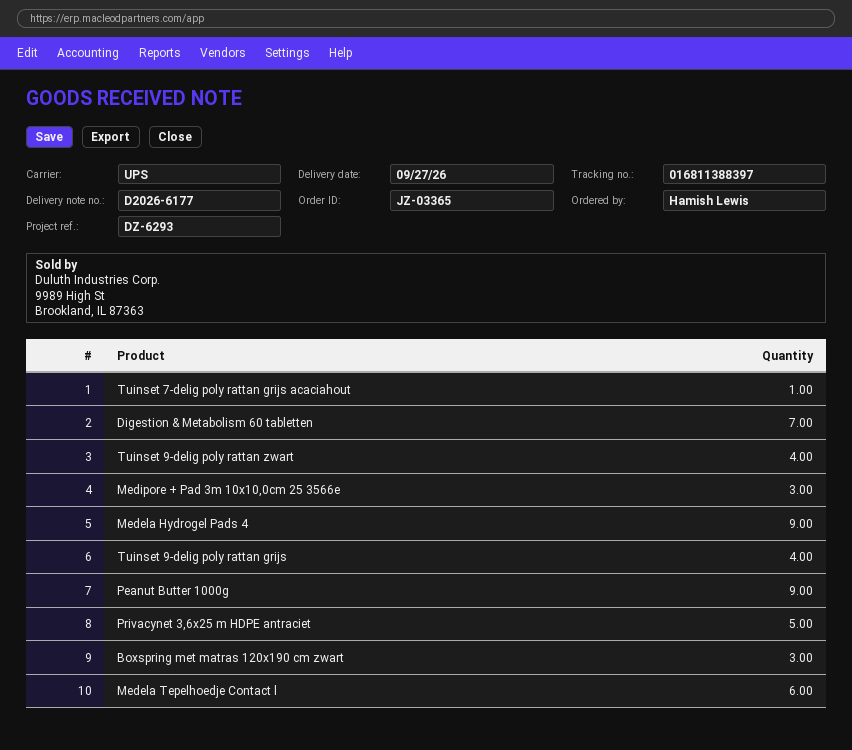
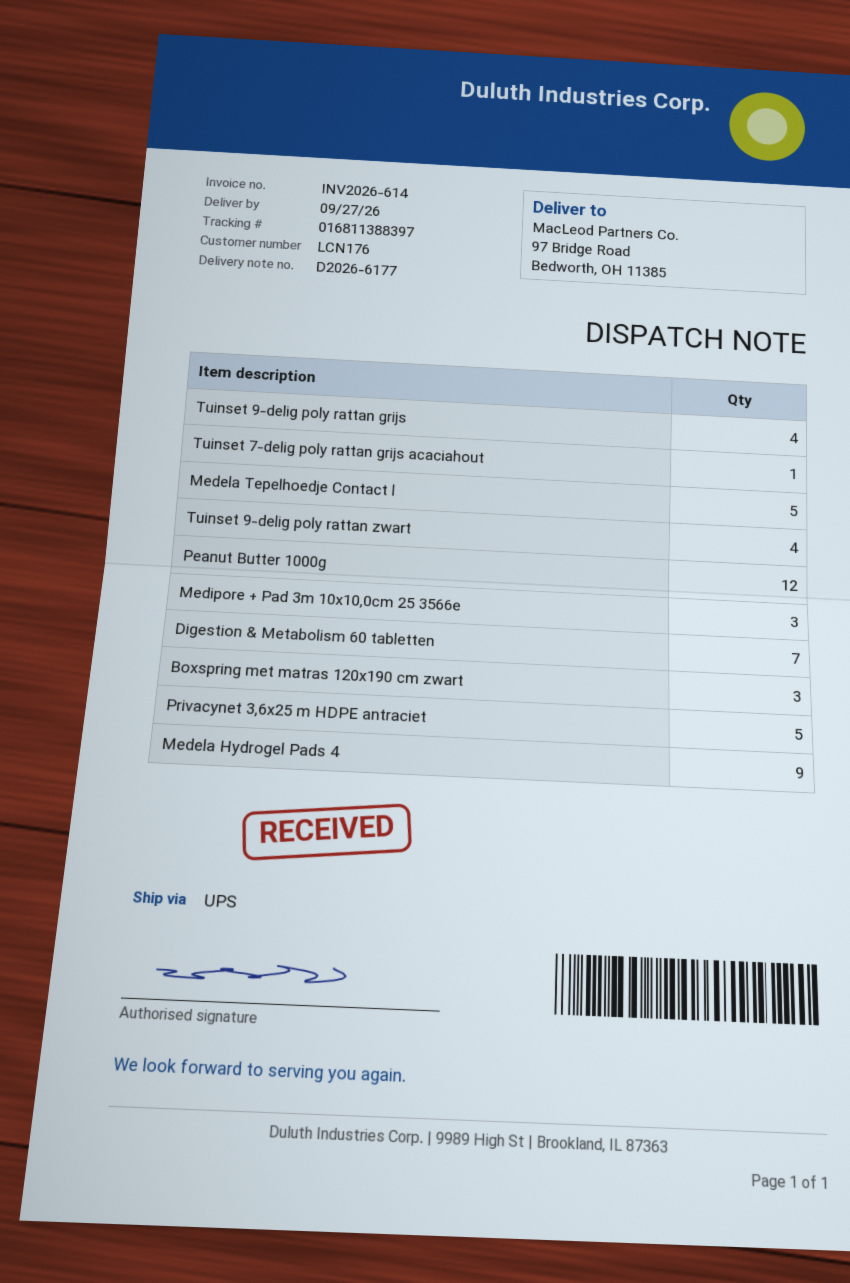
Peanut Butter 1000g: 9 -> 12
Medela Tepelhoedje Contact l: 6 -> 5

